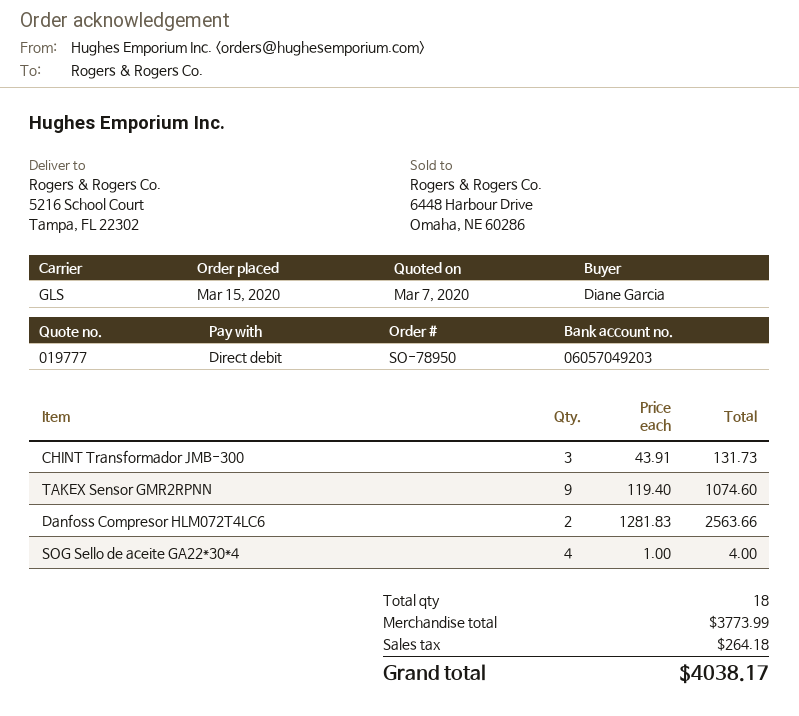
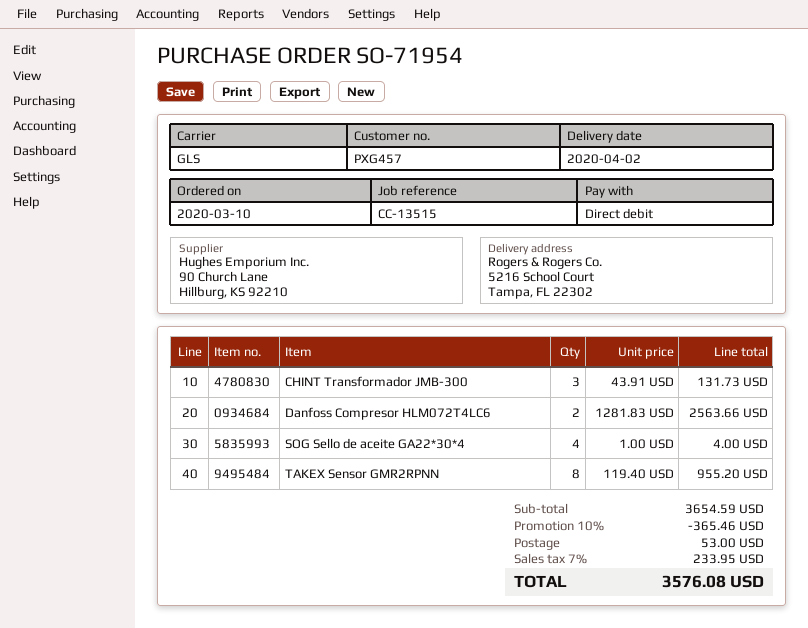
order number: SO-78950 -> SO-71954
order date: 2020-03-15 -> 2020-03-10
TAKEX Sensor GMR2RPNN: 9 x 119.40 = 1074.60 -> 8 x 119.40 = 955.20
subtotal: 3773.99 -> 3654.59
discount: none -> 10% = 365.46
shipping: none -> 53.00
tax: 264.18 -> 233.95
total: 4038.17 -> 3576.08

